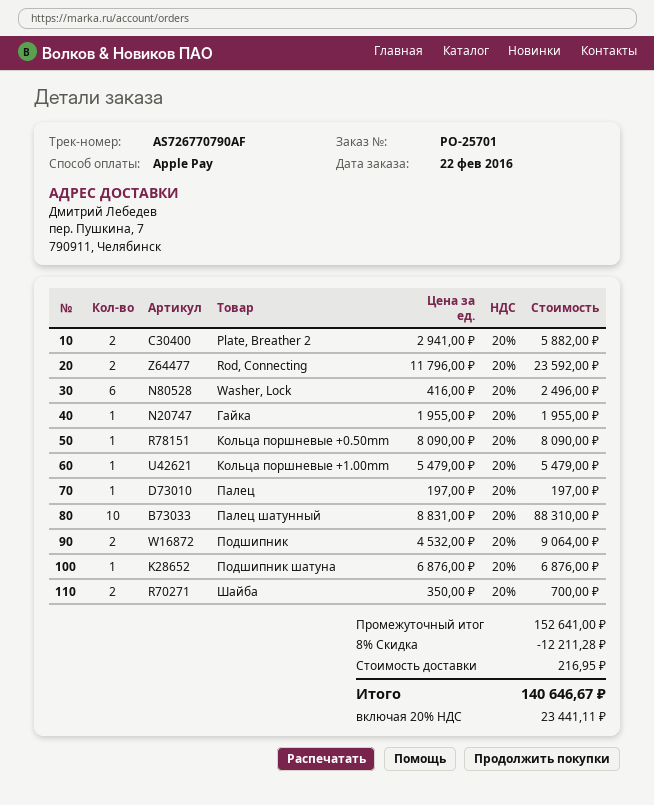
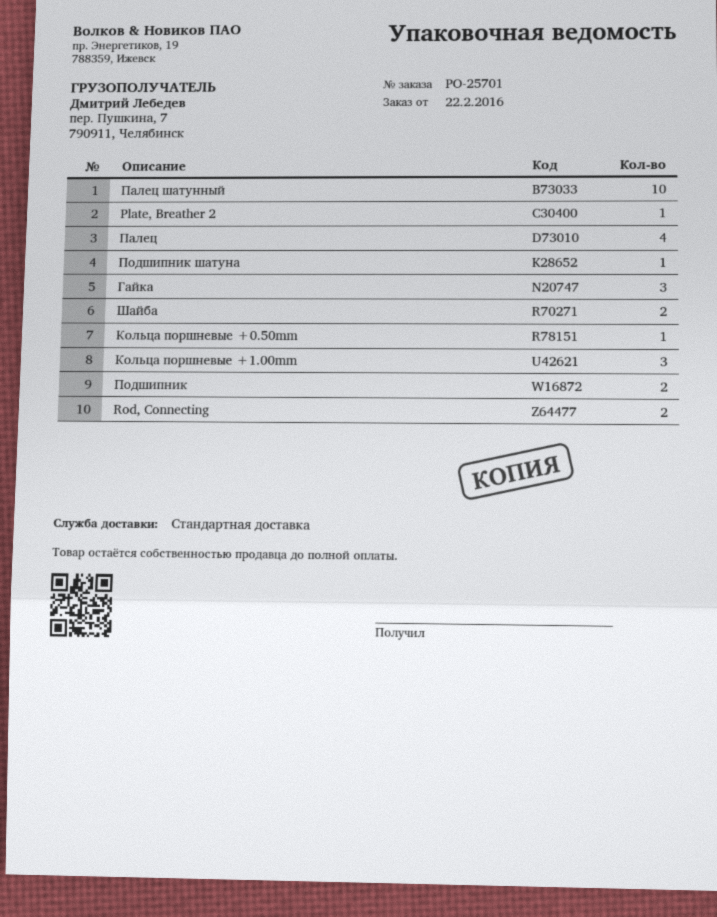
Plate, Breather 2: 2 -> 1
Washer, Lock: 6 -> none
Гайка: 1 -> 3
Кольца поршневые +1.00mm: 1 -> 3
Палец: 1 -> 4

